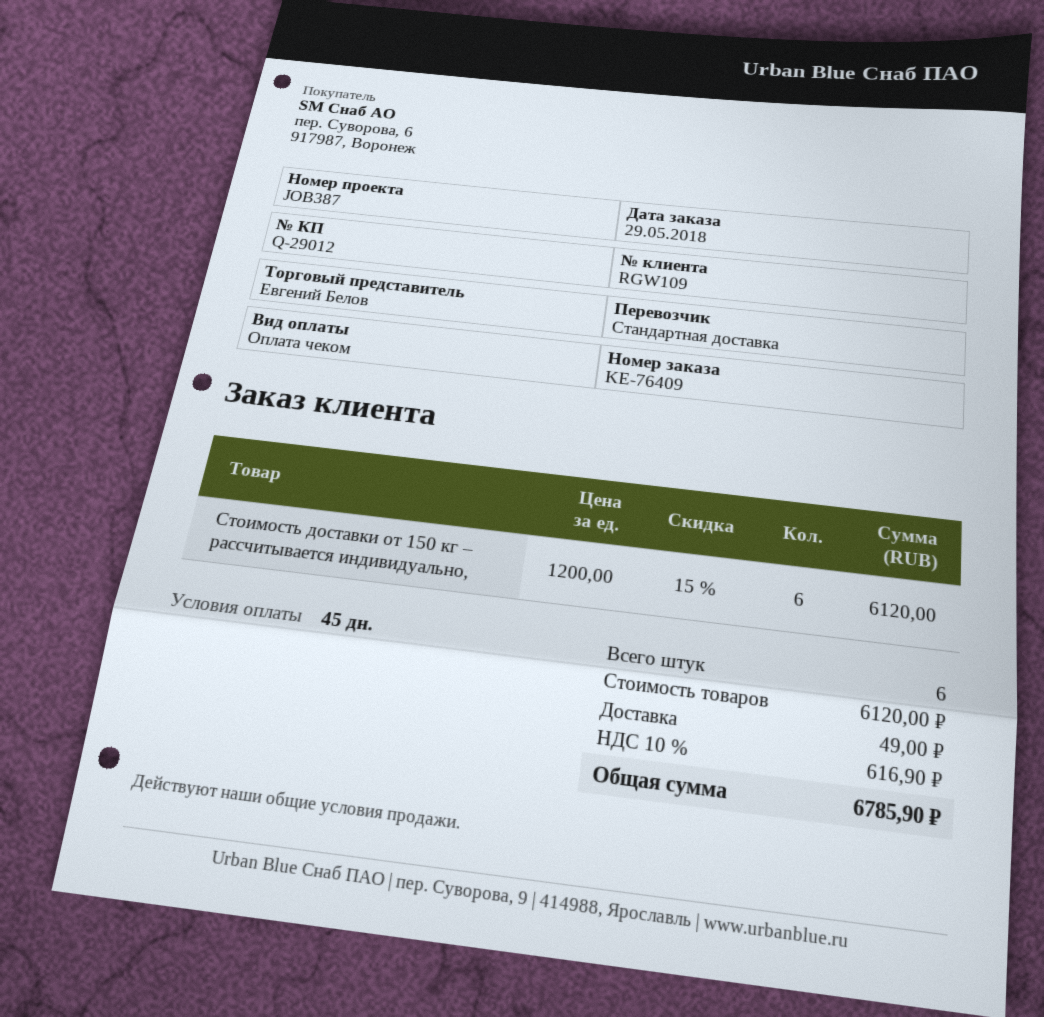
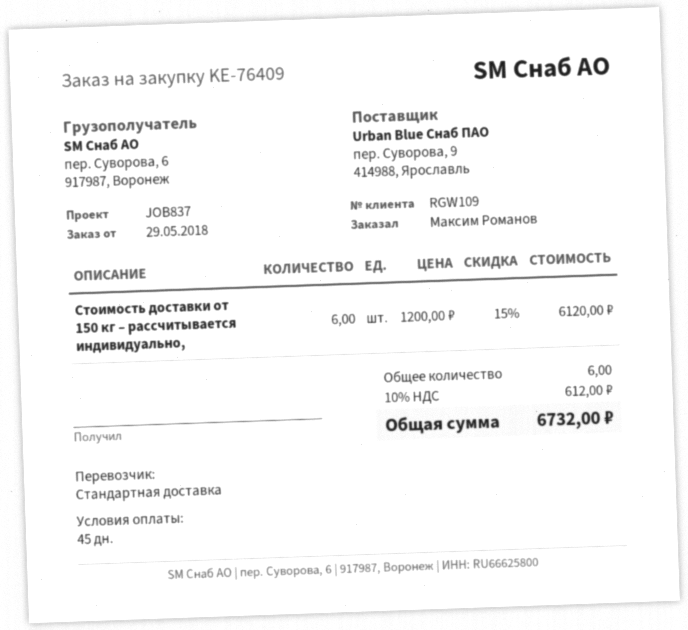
reference: JOB387 -> JOB837
shipping: 49.00 -> none
tax: 10% = 616.90 -> 10% = 612.00
total: 6785.90 -> 6732.00

